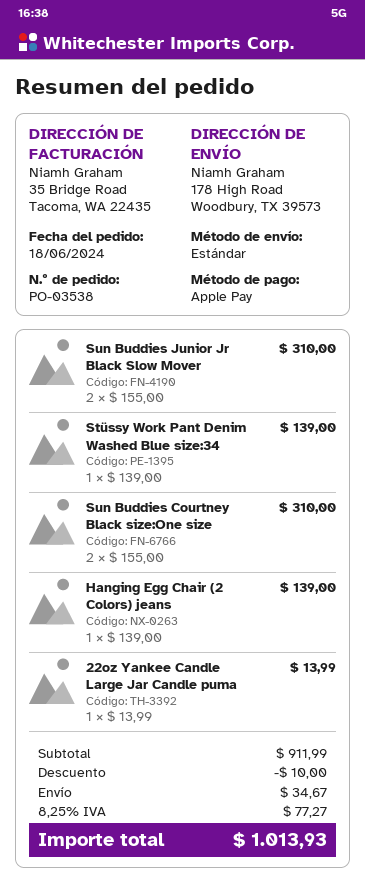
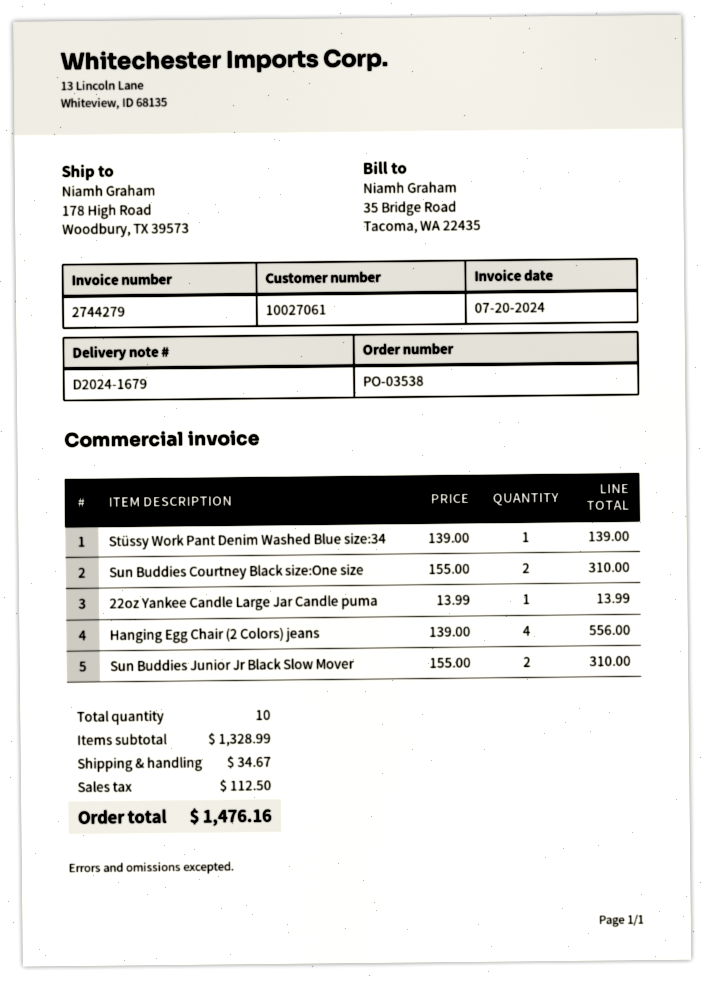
Hanging Egg Chair (2 Colors) jeans: 1 x 139.00 = 139.00 -> 4 x 139.00 = 556.00
subtotal: 911.99 -> 1328.99
discount: 10.00 -> none
tax: 77.27 -> 112.50
total: 1013.93 -> 1476.16

